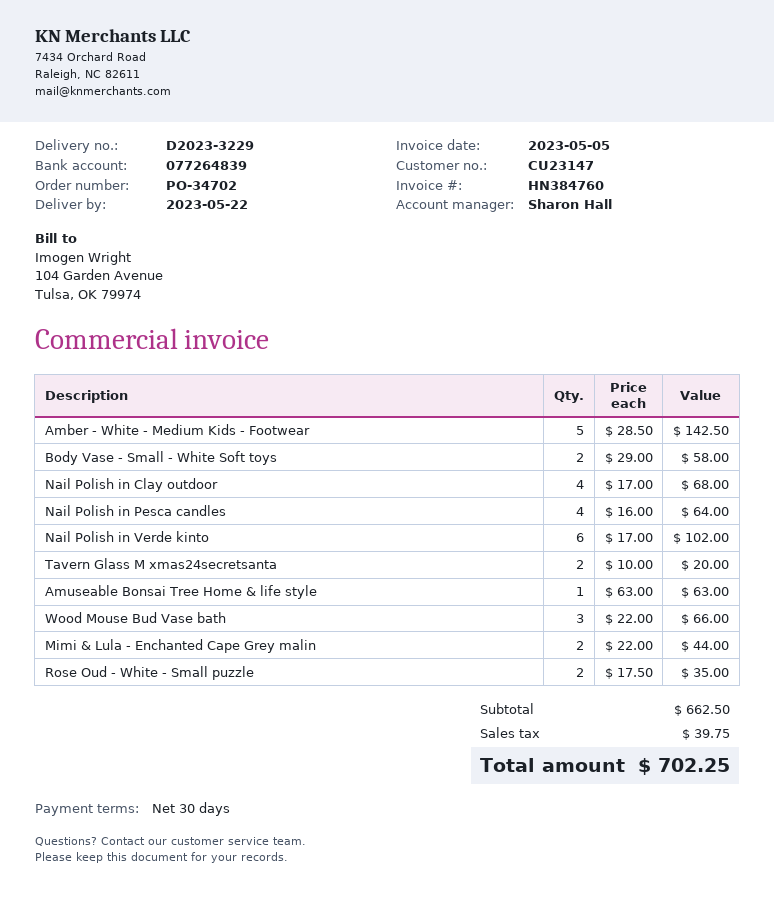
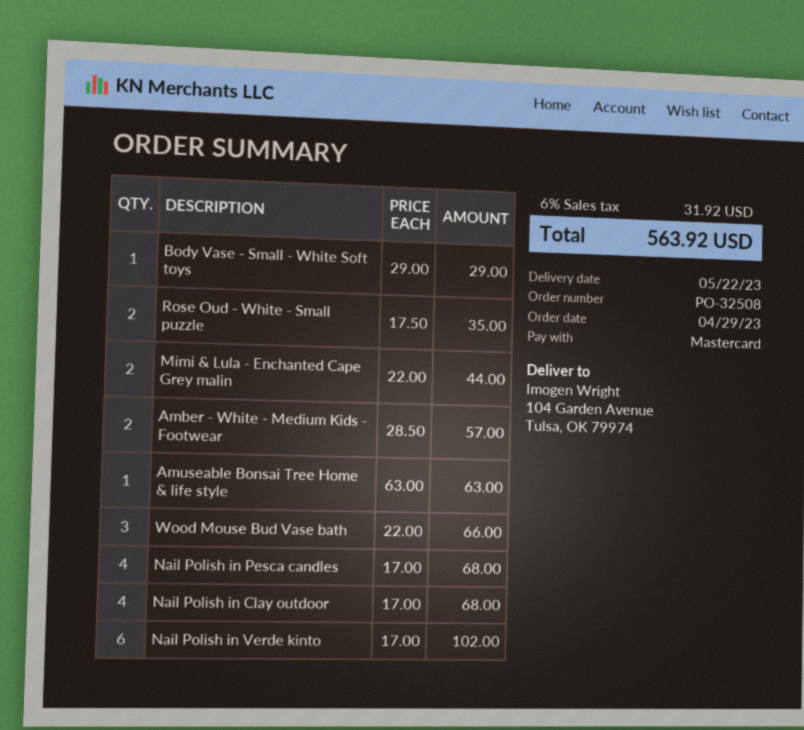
order number: PO-34702 -> PO-32508
Amber - White - Medium Kids - Footwear: 5 x 28.50 = 142.50 -> 2 x 28.50 = 57.00
Body Vase - Small - White Soft toys: 2 x 29.00 = 58.00 -> 1 x 29.00 = 29.00
Nail Polish in Pesca candles: 4 x 16.00 = 64.00 -> 4 x 17.00 = 68.00
Tavern Glass M xmas24secretsanta: 2 x 10.00 = 20.00 -> none
tax: 39.75 -> 31.92
total: 702.25 -> 563.92

